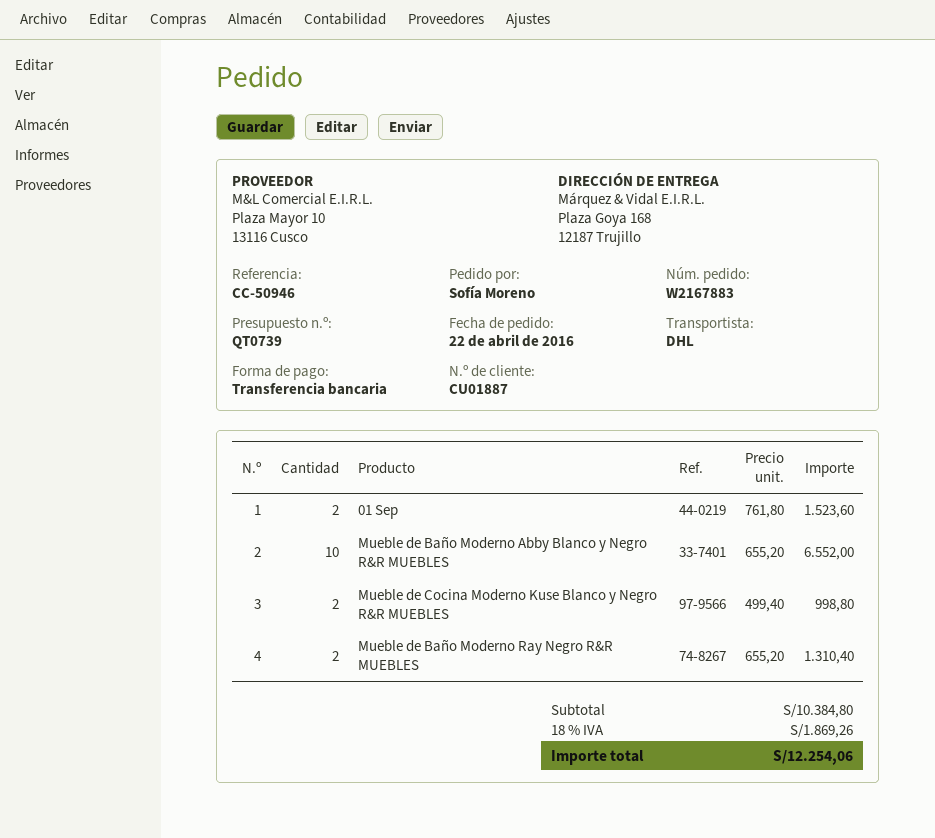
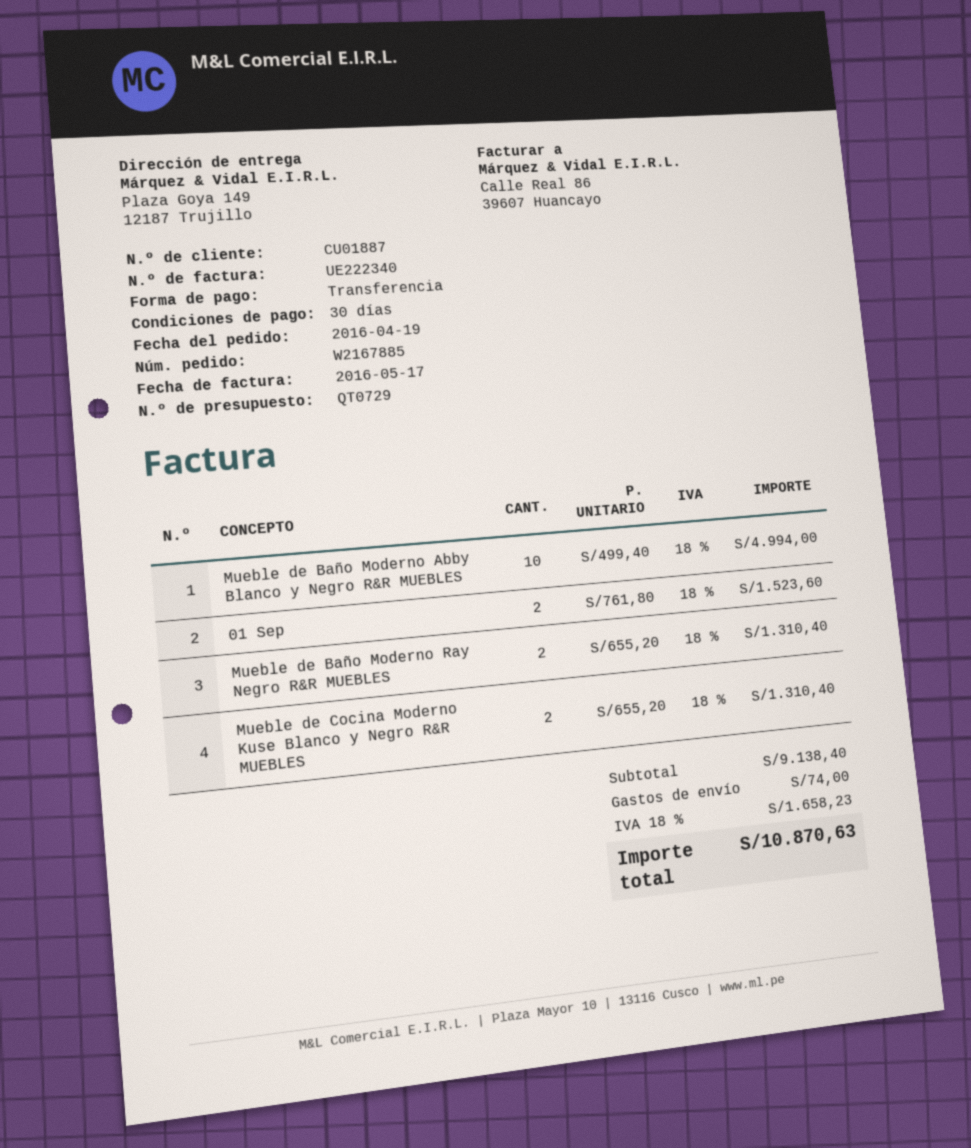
quote number: QT0739 -> QT0729
order number: W2167883 -> W2167885
order date: 2016-04-22 -> 2016-04-19
ship to: Plaza Goya 168, 12187 Trujillo -> Plaza Goya 149, 12187 Trujillo
Mueble de Baño Moderno Abby Blanco y Negro R&R MUEBLES: 10 x 655.20 = 6552.00 -> 10 x 499.40 = 4994.00
Mueble de Cocina Moderno Kuse Blanco y Negro R&R MUEBLES: 2 x 499.40 = 998.80 -> 2 x 655.20 = 1310.40
subtotal: 10384.80 -> 9138.40
shipping: none -> 74.00
tax: 18% = 1869.26 -> 18% = 1658.23
total: 12254.06 -> 10870.63

